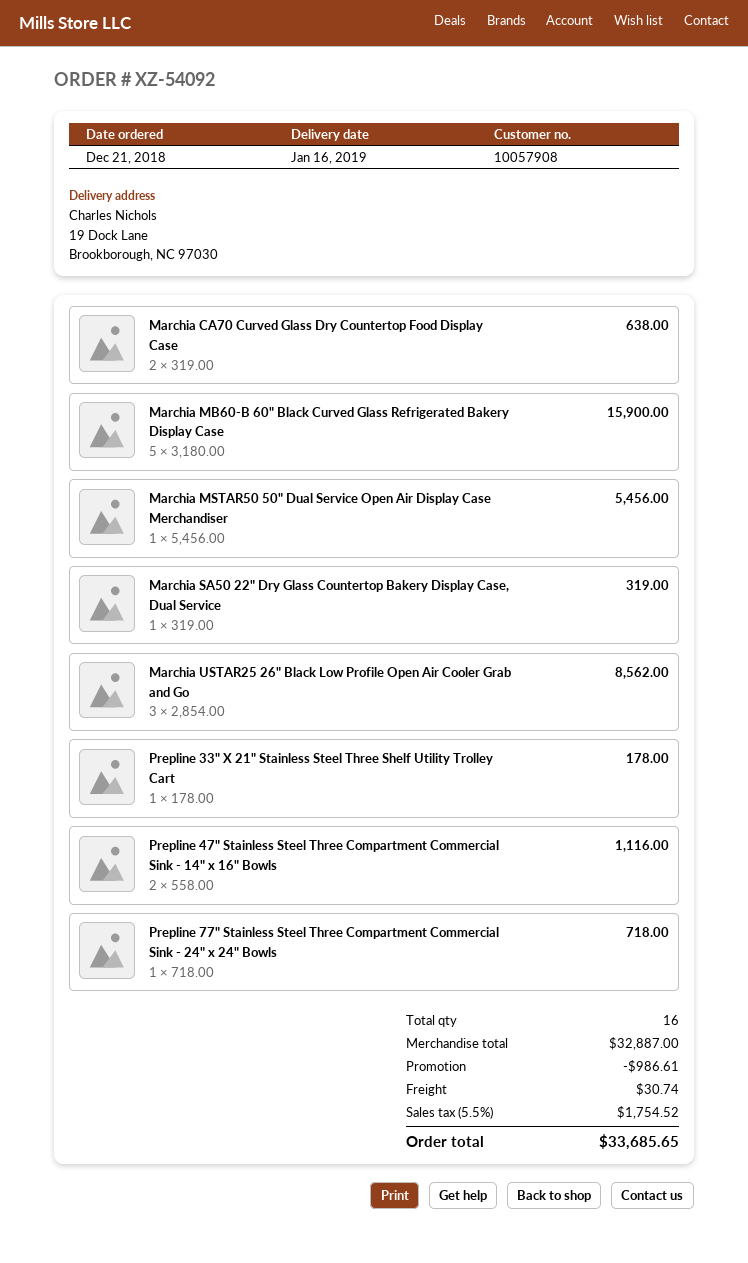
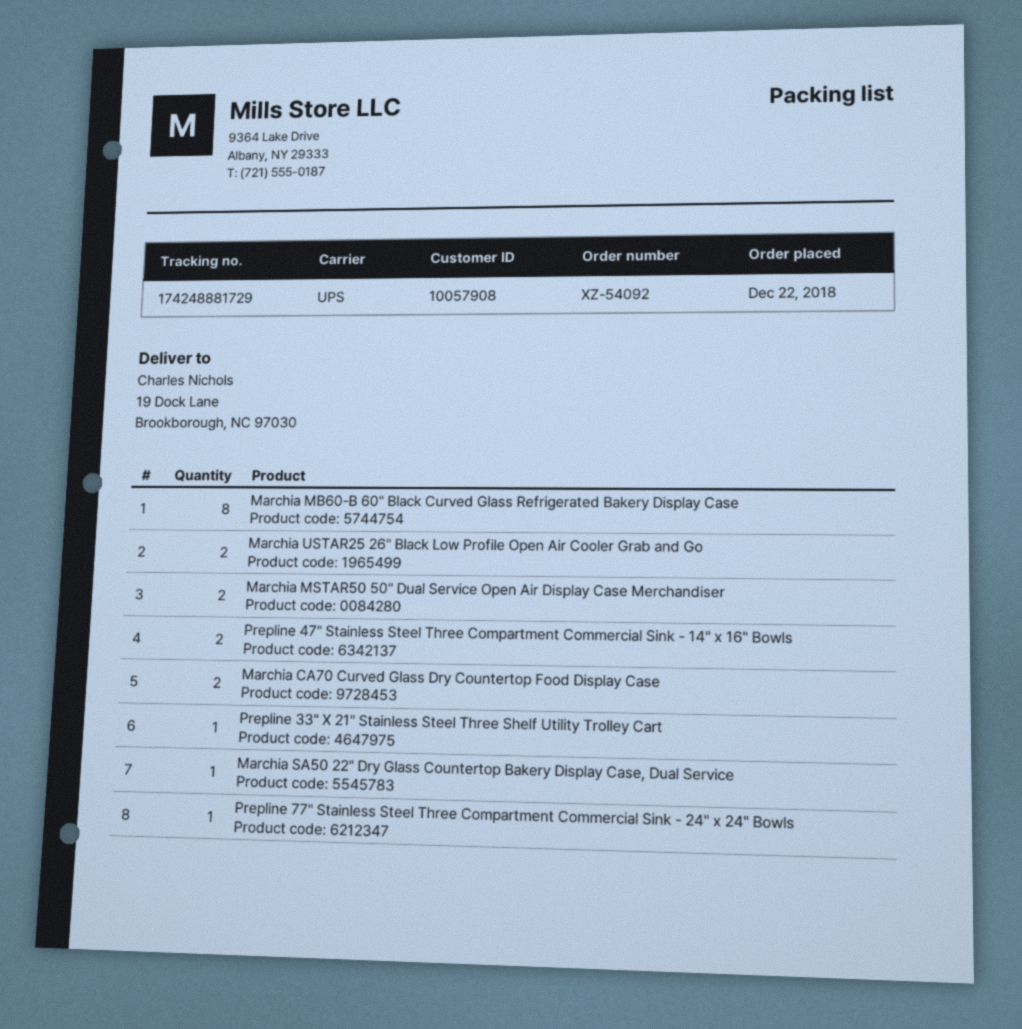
order date: 2018-12-21 -> 2018-12-22
Marchia MB60-B 60" Black Curved Glass Refrigerated Bakery Display Case: 5 -> 8
Marchia MSTAR50 50" Dual Service Open Air Display Case Merchandiser: 1 -> 2
Marchia USTAR25 26" Black Low Profile Open Air Cooler Grab and Go: 3 -> 2

